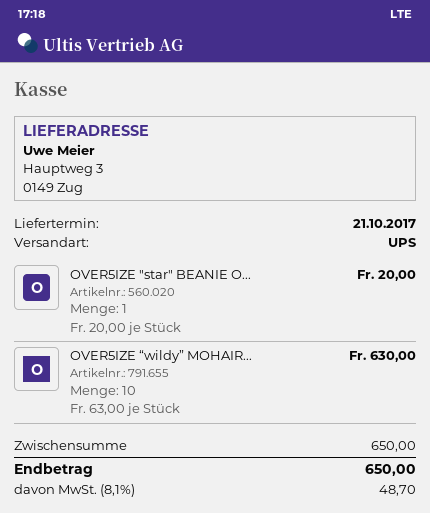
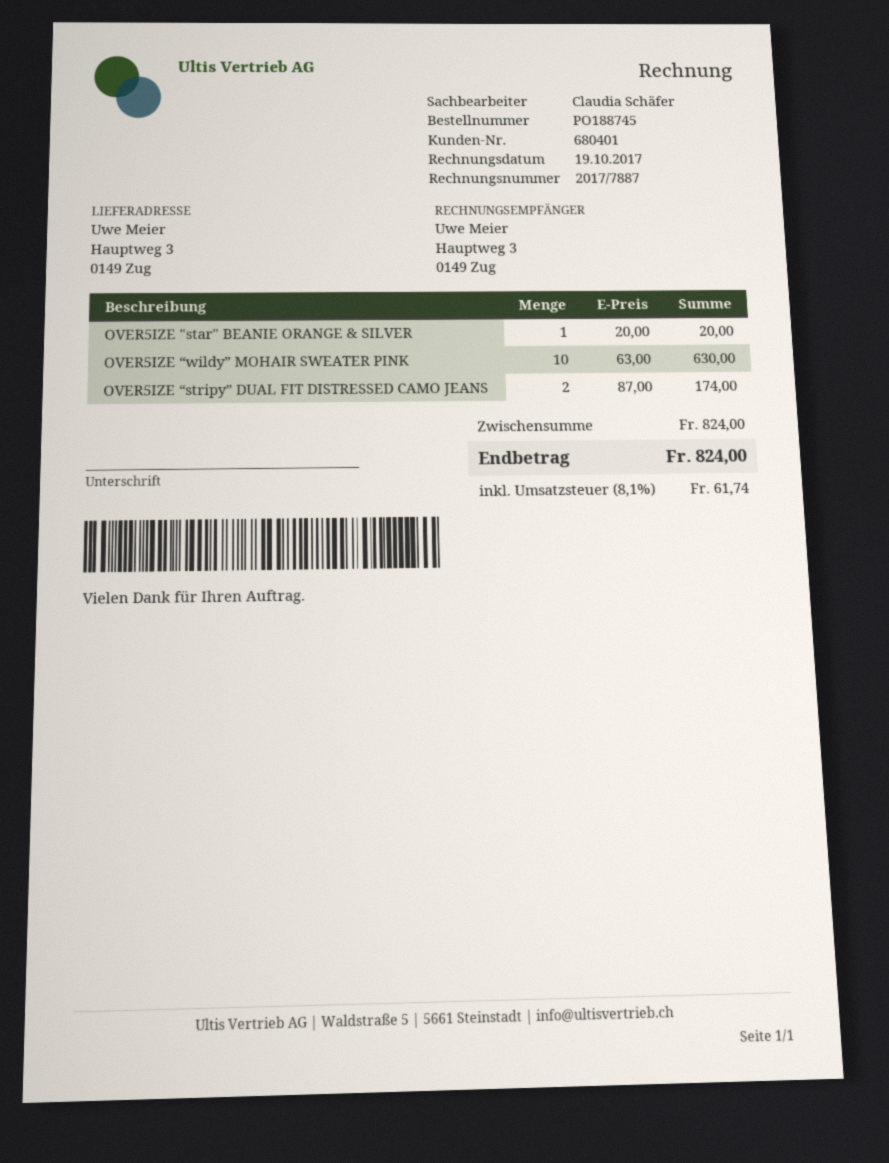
OVER5IZE “stripy” DUAL FIT DISTRESSED CAMO JEANS: none -> 2 x 87.00 = 174.00
subtotal: 650.00 -> 824.00
tax: 8.1% = 48.70 -> 8.1% = 61.74
total: 650.00 -> 824.00

